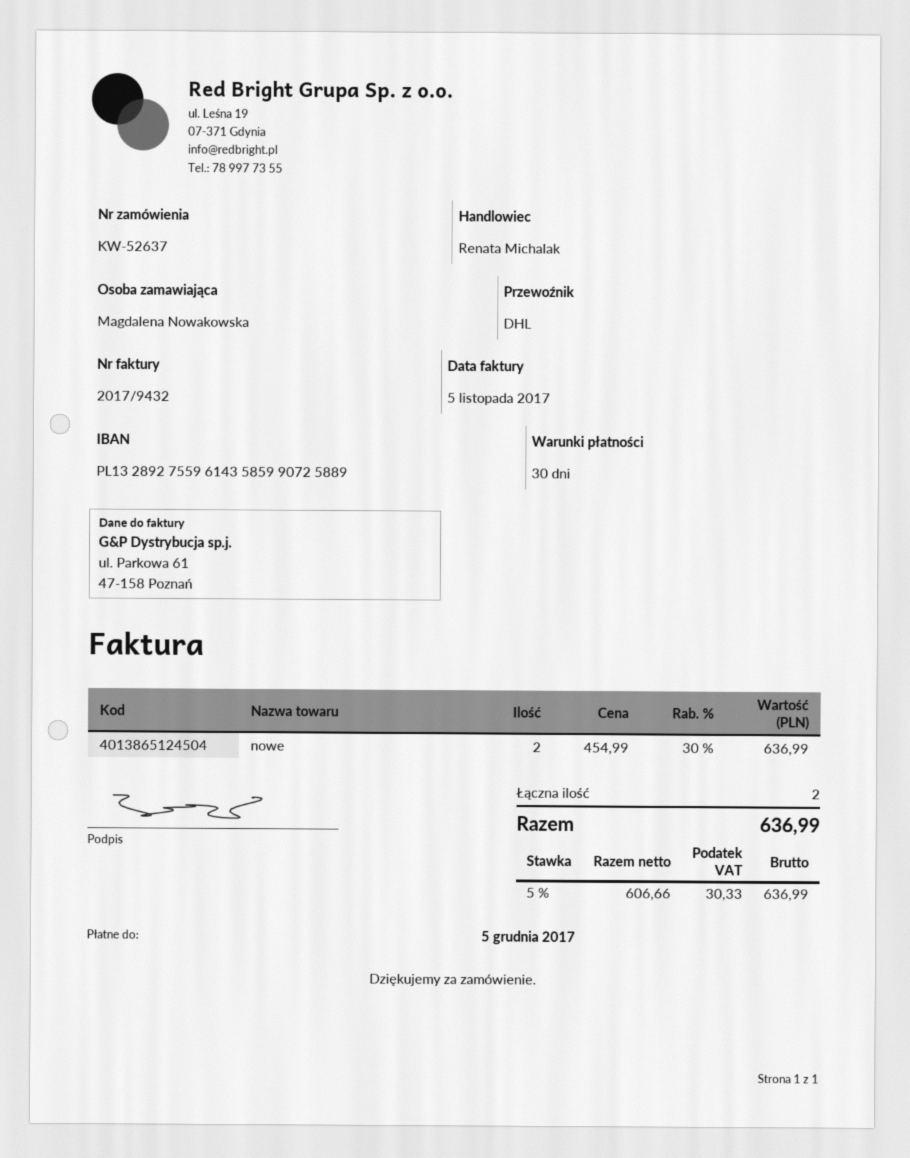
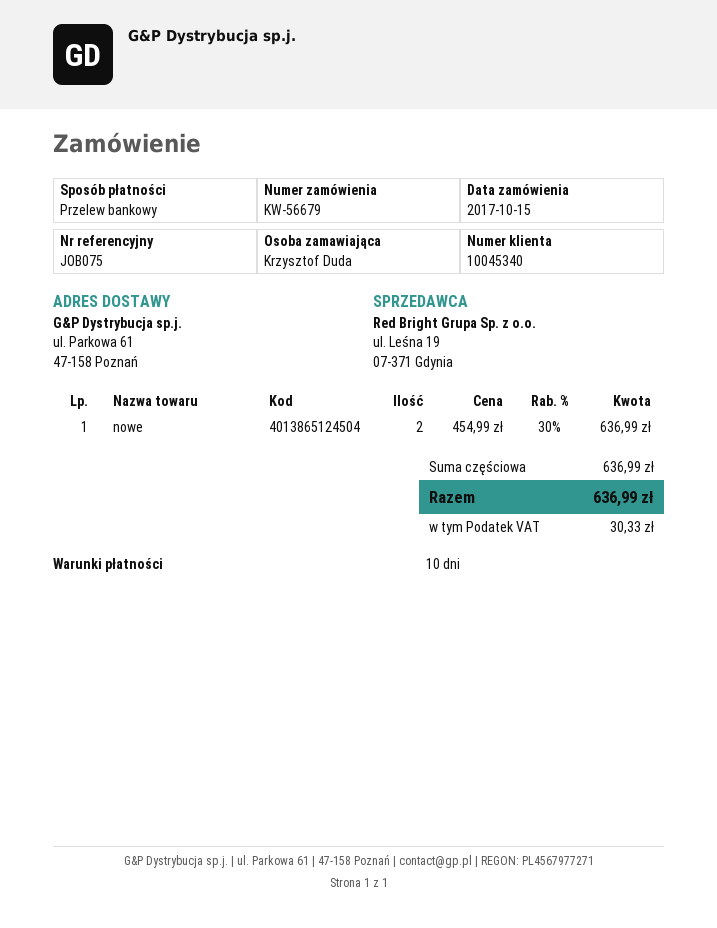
order number: KW-52637 -> KW-56679
payment terms: 30 days -> 10 days
ordered by: Magdalena Nowakowska -> Krzysztof Duda

